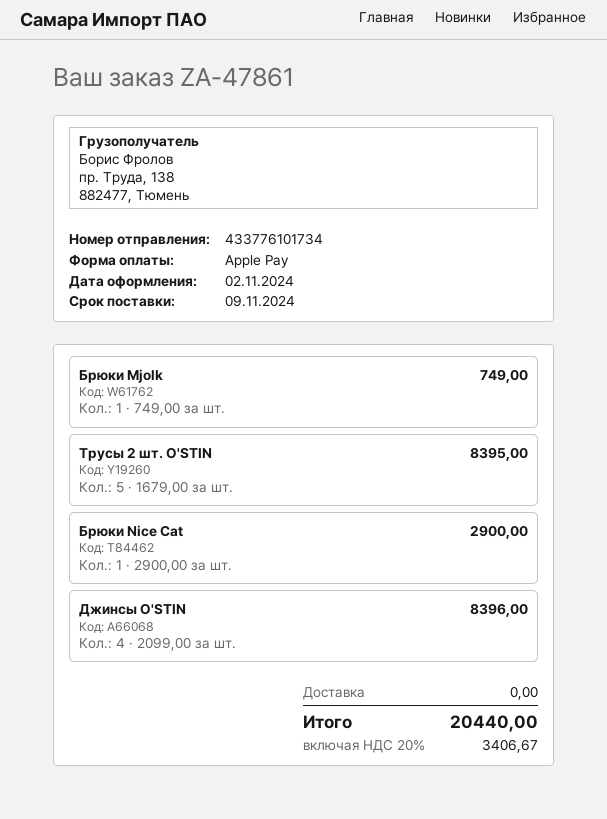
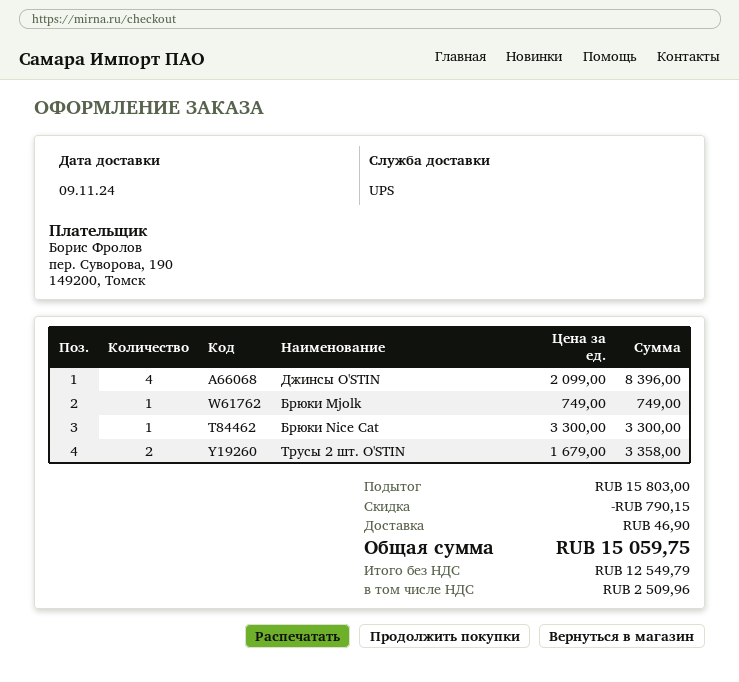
Трусы 2 шт. O'STIN: 5 x 1679.00 = 8395.00 -> 2 x 1679.00 = 3358.00
Брюки Nice Cat: 1 x 2900.00 = 2900.00 -> 1 x 3300.00 = 3300.00
discount: none -> 790.15
shipping: 0.00 -> 46.90
tax: 3406.67 -> 2509.96
total: 20440.00 -> 15059.75

